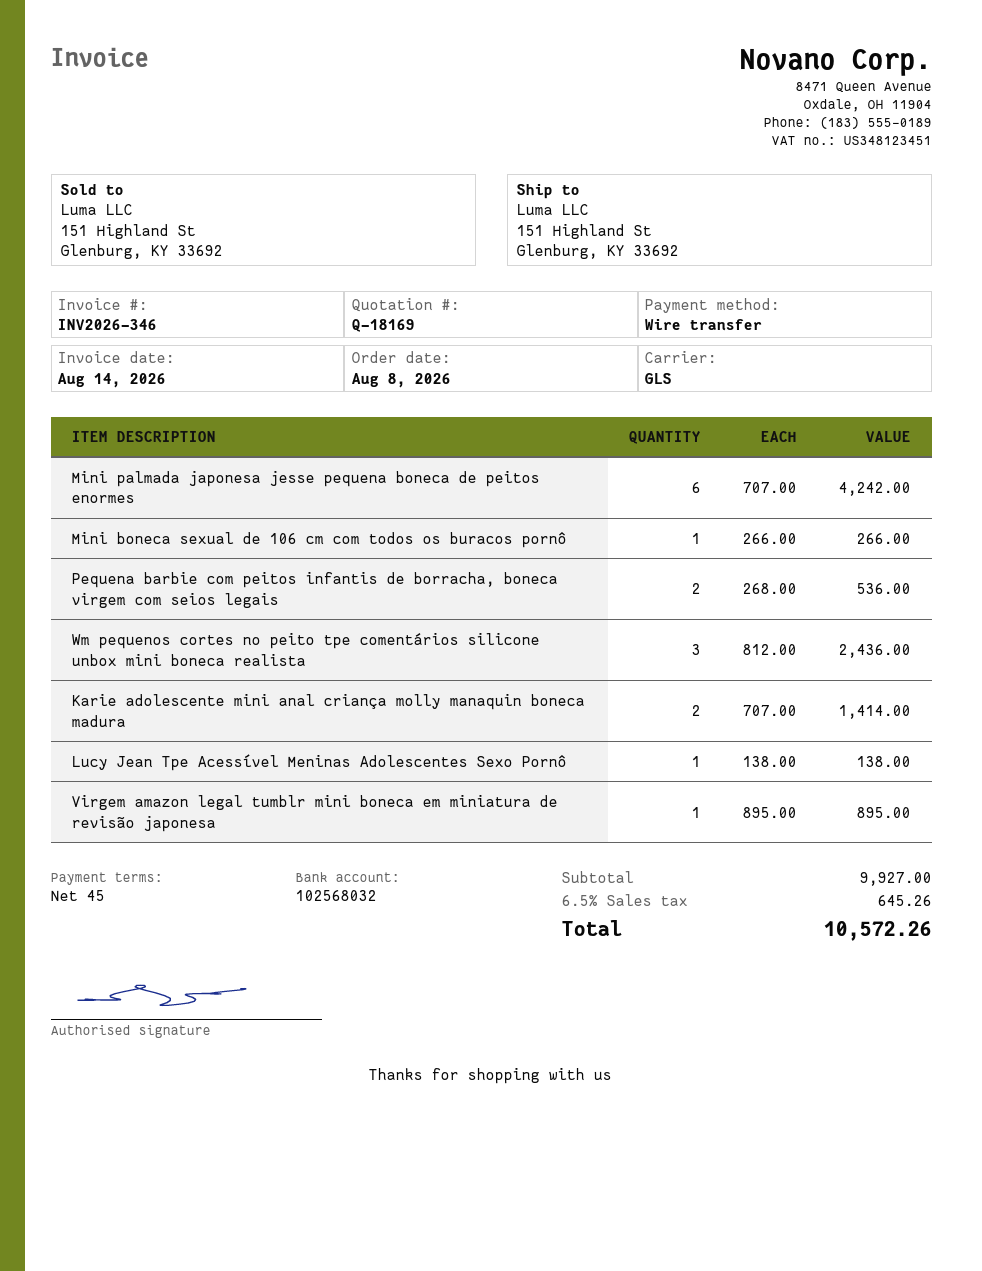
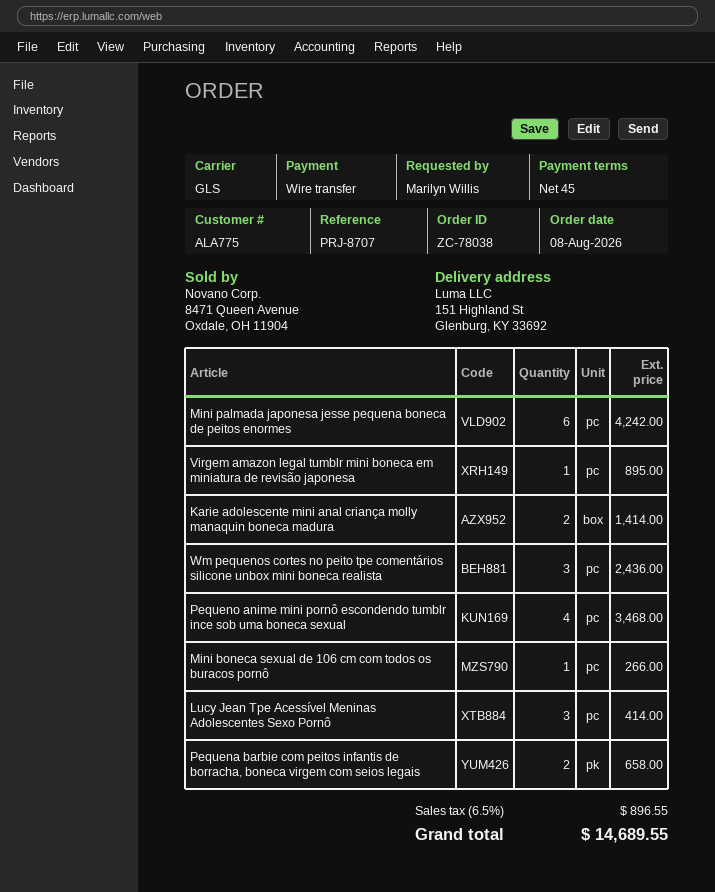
Pequena barbie com peitos infantis de borracha, boneca virgem com seios legais: 2 for 536.00 -> 2 for 658.00
Lucy Jean Tpe Acessível Meninas Adolescentes Sexo Pornô: 1 for 138.00 -> 3 for 414.00
Pequeno anime mini pornô escondendo tumblr ince sob uma boneca sexual: none -> 4 for 3468.00
tax: 6.5% = 645.26 -> 6.5% = 896.55
total: 10572.26 -> 14689.55

